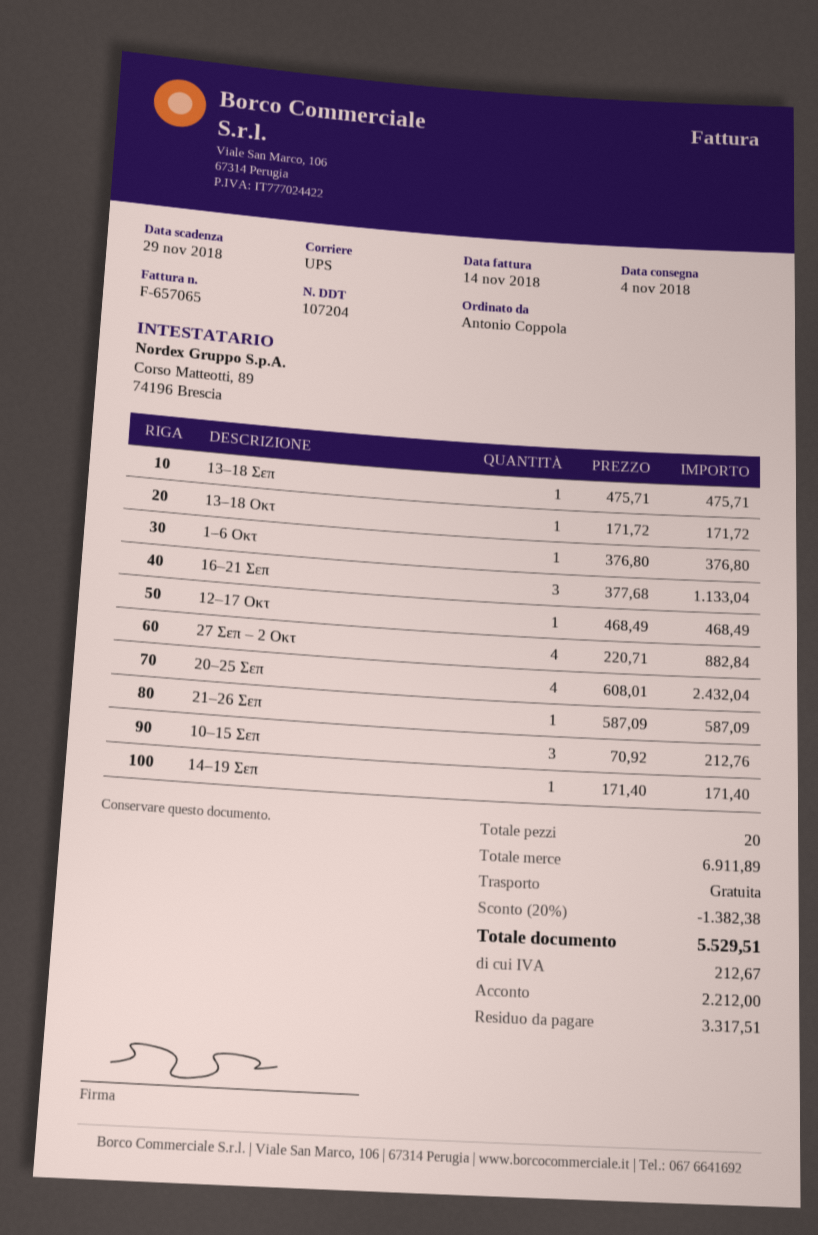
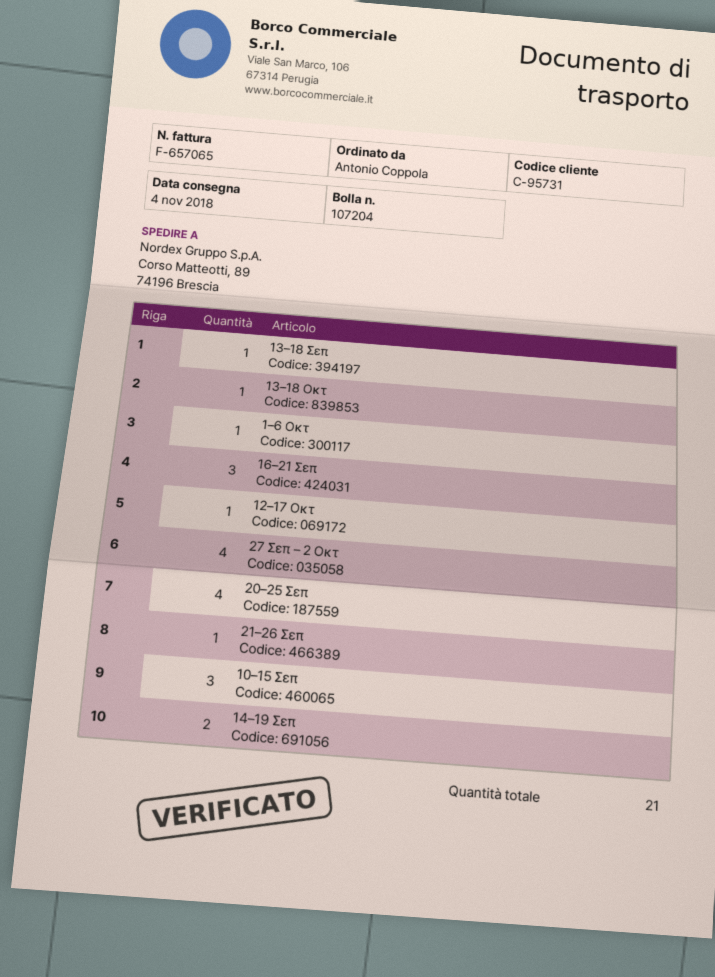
14–19 Σεπ: 1 -> 2
total quantity: 20 -> 21

